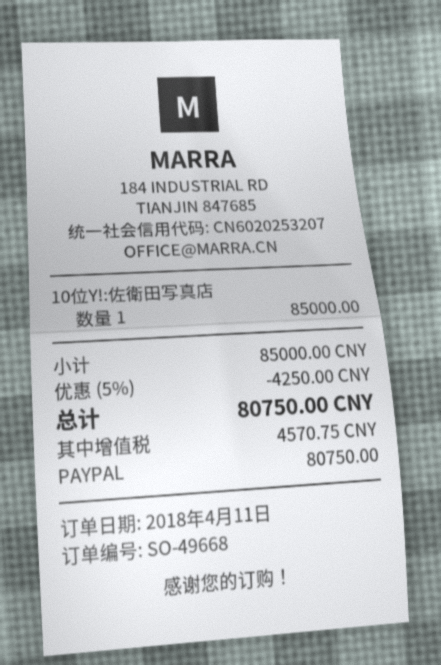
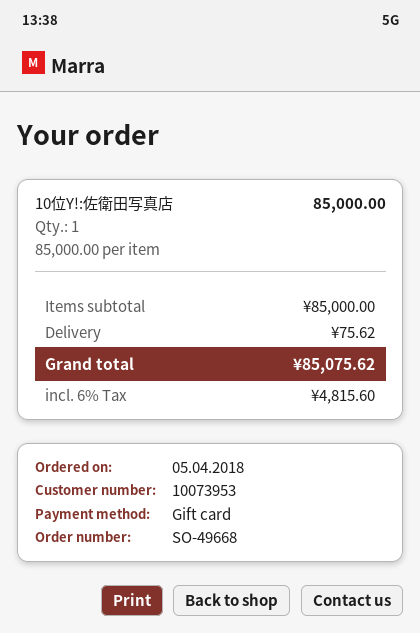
order date: 2018-04-11 -> 2018-04-05
payment method: PayPal -> gift card
discount: 5% = 4250.00 -> none
shipping: none -> 75.62
tax: 4570.75 -> 4815.60
total: 80750.00 -> 85075.62

